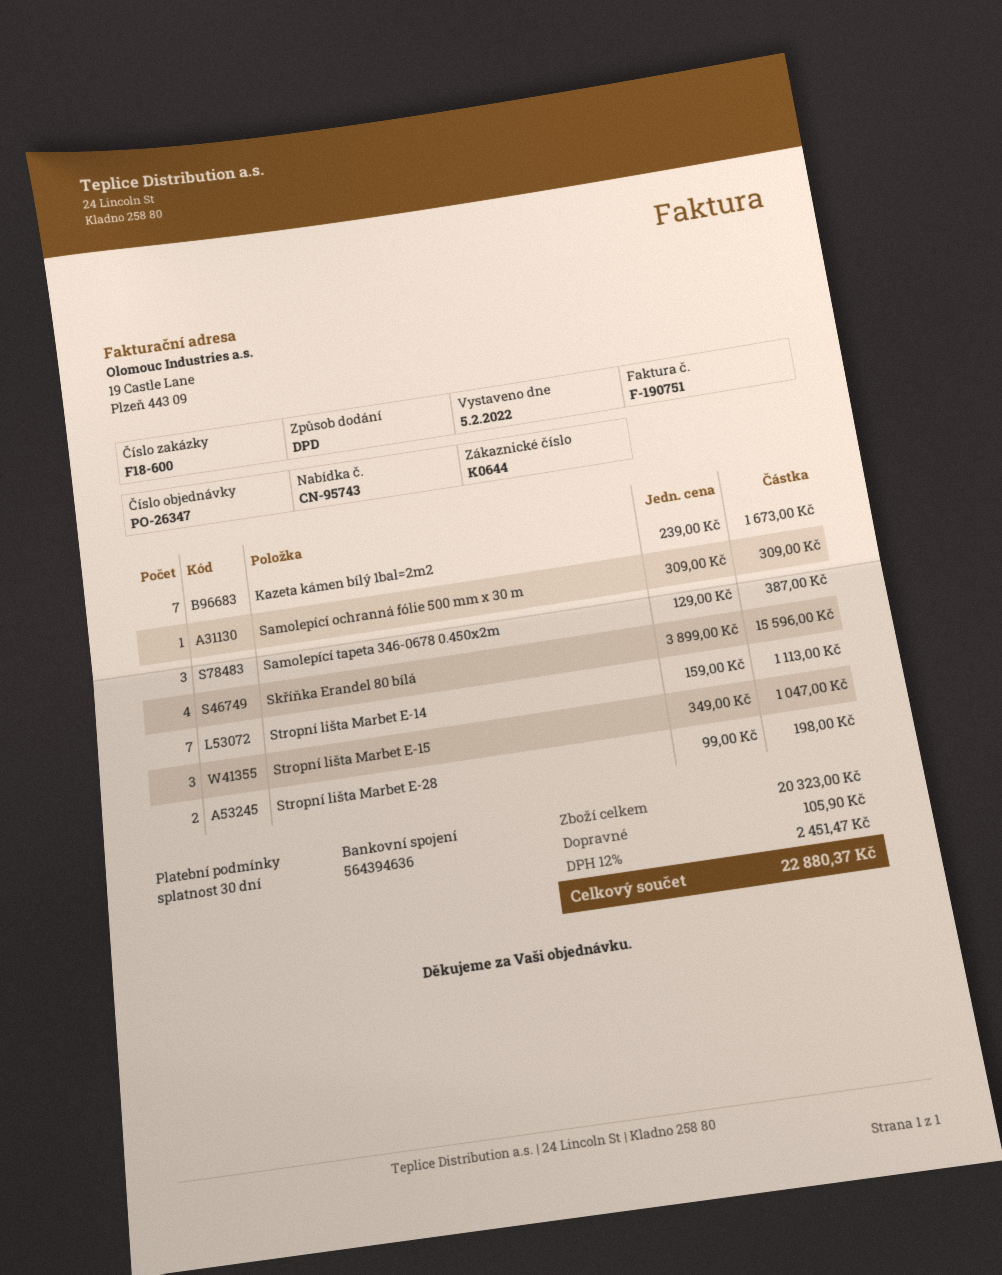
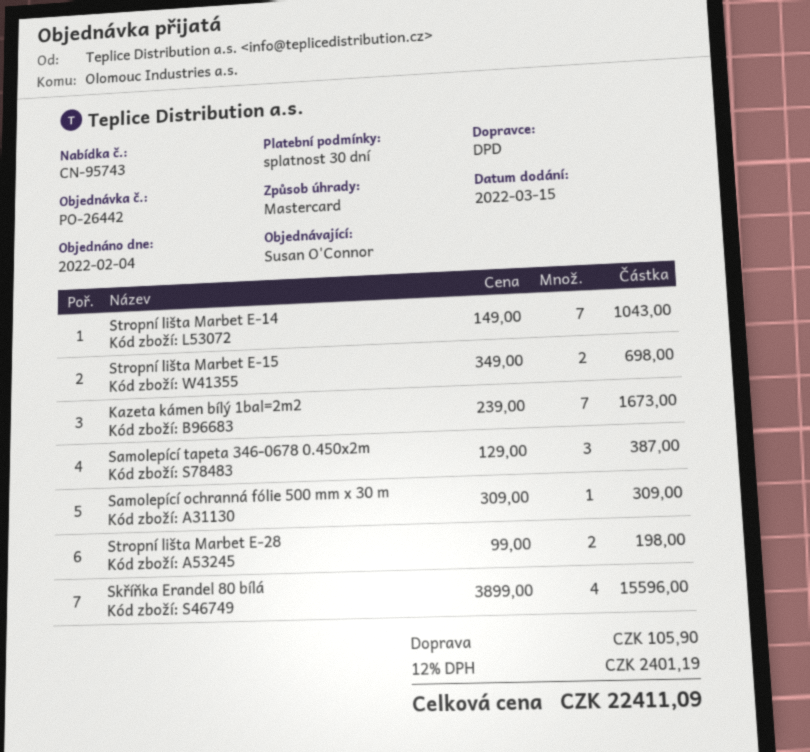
order number: PO-26347 -> PO-26442
Stropní lišta Marbet E-14: 7 x 159.00 = 1113.00 -> 7 x 149.00 = 1043.00
Stropní lišta Marbet E-15: 3 x 349.00 = 1047.00 -> 2 x 349.00 = 698.00
tax: 12% = 2451.47 -> 12% = 2401.19
total: 22880.37 -> 22411.09

